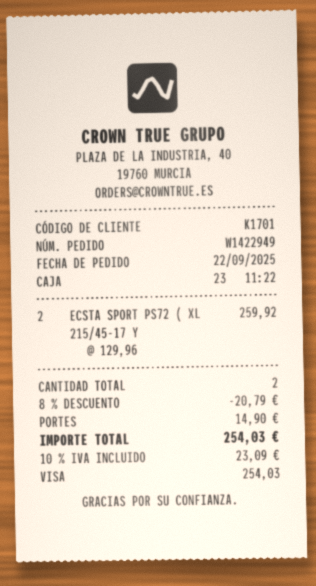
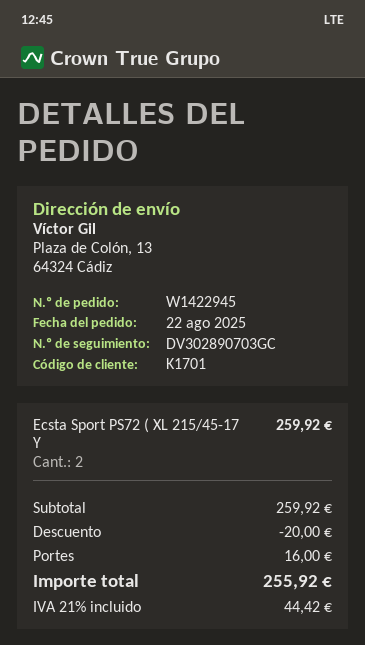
order number: W1422949 -> W1422945
order date: 2025-09-22 -> 2025-08-22
discount: 20.79 -> 20.00
shipping: 14.90 -> 16.00
tax: 10% = 23.09 -> 21% = 44.42
total: 254.03 -> 255.92

